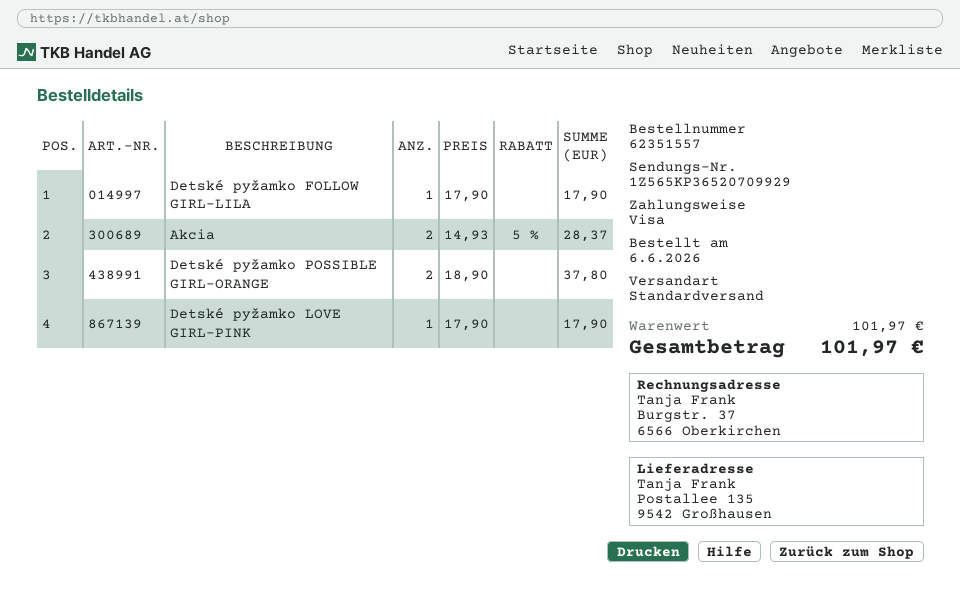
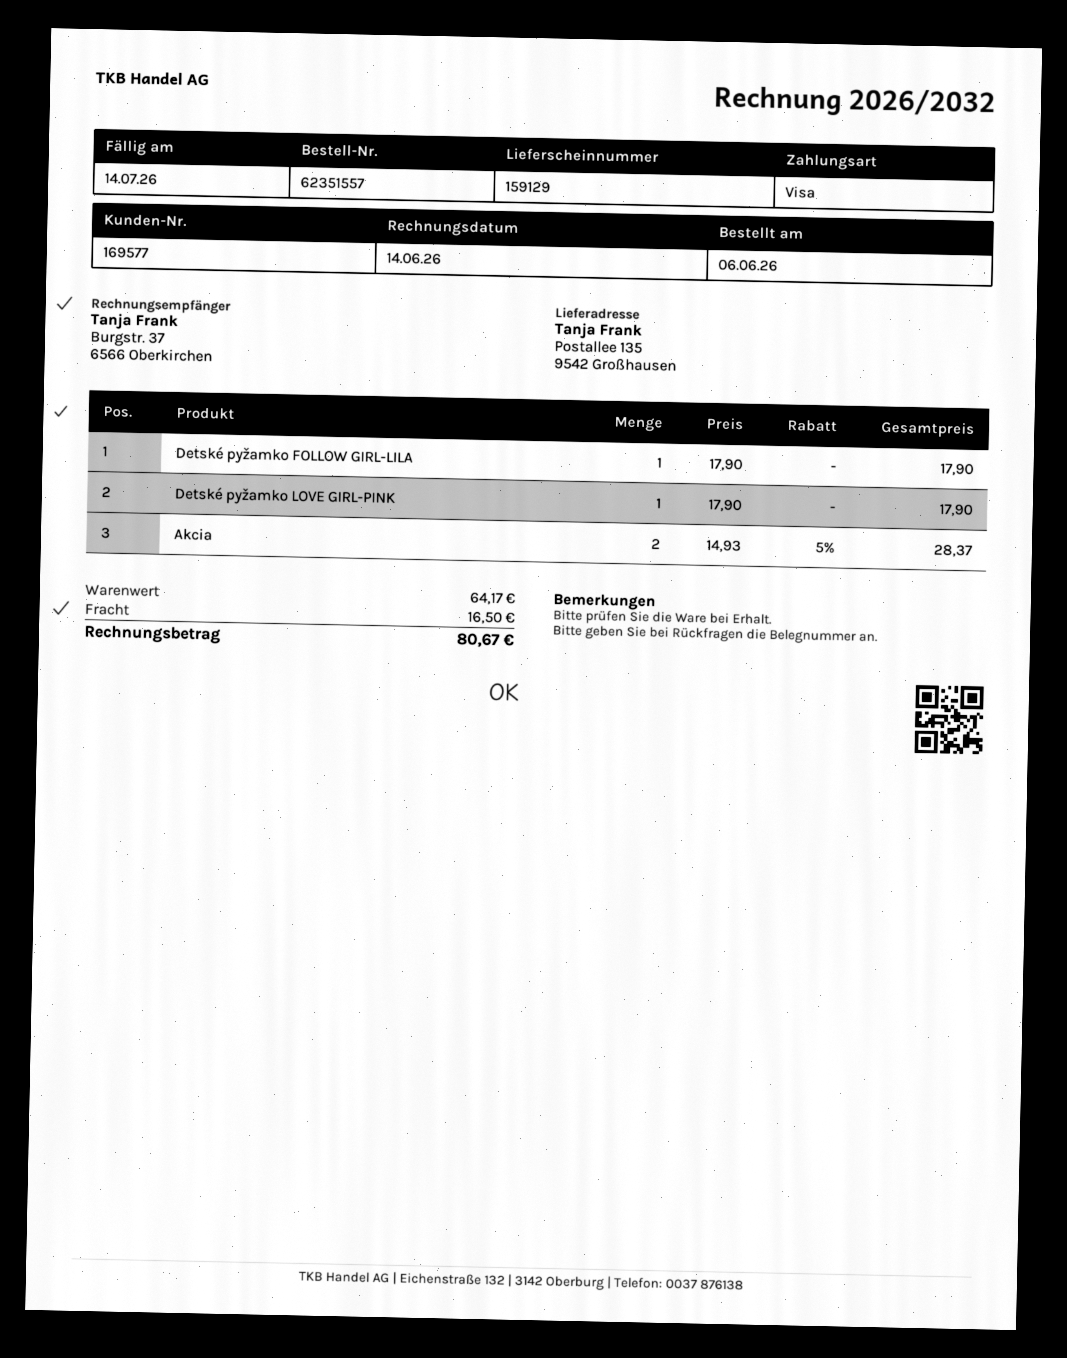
Detské pyžamko POSSIBLE GIRL-ORANGE: 2 x 18.90 = 37.80 -> none
subtotal: 101.97 -> 64.17
shipping: none -> 16.50
total: 101.97 -> 80.67

